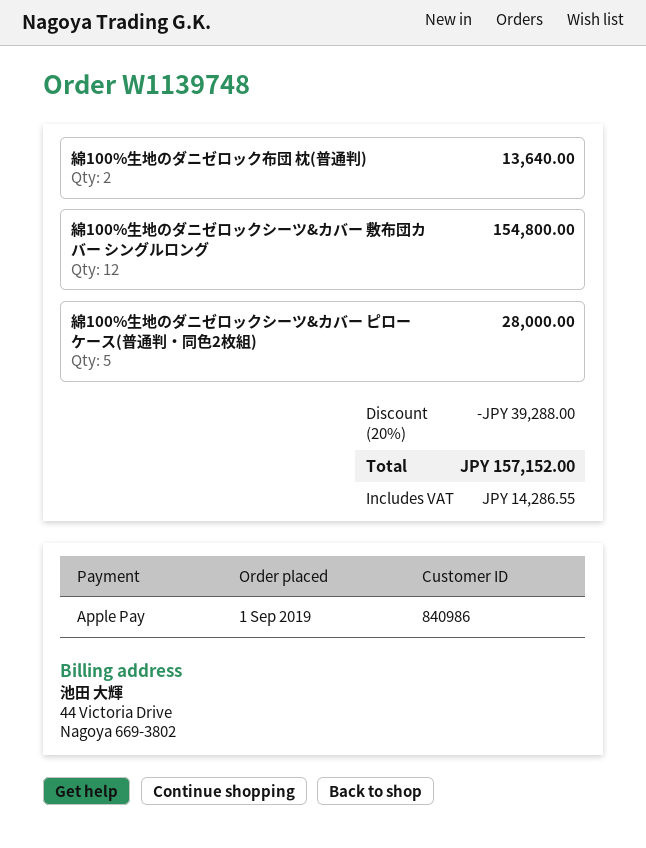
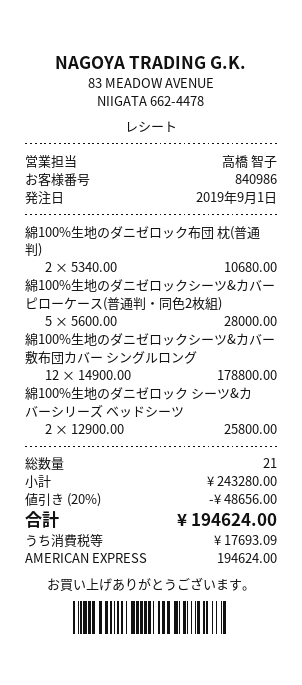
payment method: Apple Pay -> American Express
綿100%生地のダニゼロック布団 枕(普通判): 2 for 13640.00 -> 2 for 10680.00
綿100%生地のダニゼロックシーツ&カバー 敷布団カバー シングルロング: 12 for 154800.00 -> 12 for 178800.00
綿100%生地のダニゼロック シーツ&カバーシリーズ ベッドシーツ: none -> 2 for 25800.00
discount: 20% = 39288.00 -> 20% = 48656.00
tax: 14286.55 -> 17693.09
total: 157152.00 -> 194624.00

